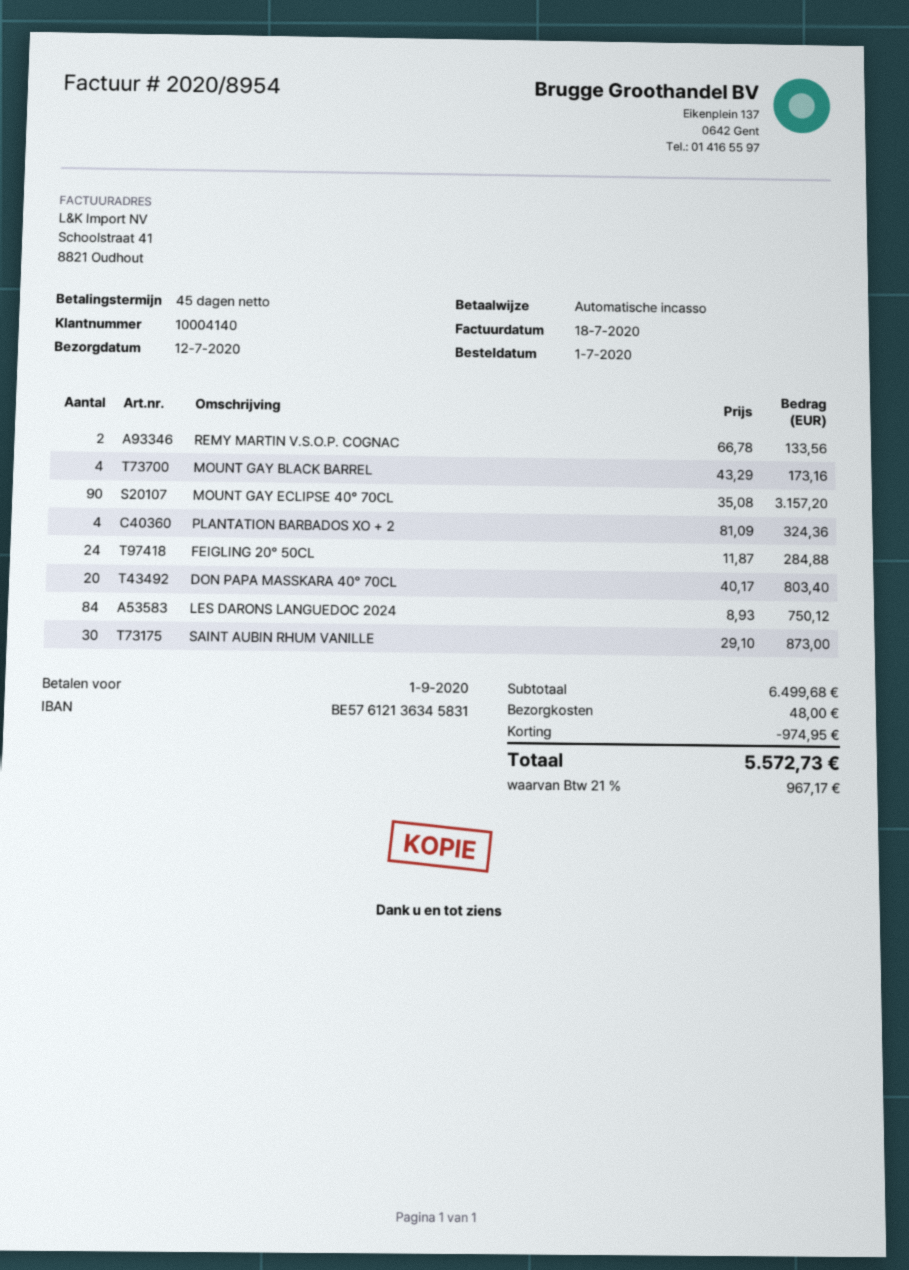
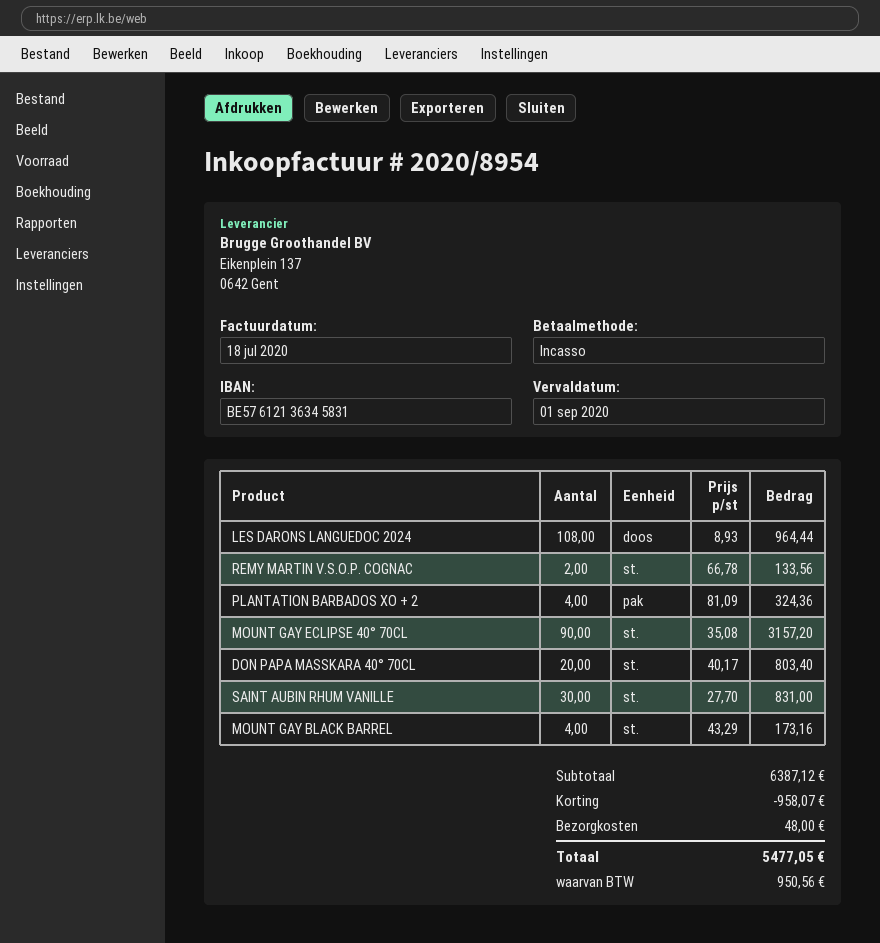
FEIGLING 20° 50CL: 24 x 11.87 = 284.88 -> none
LES DARONS LANGUEDOC 2024: 84 x 8.93 = 750.12 -> 108 x 8.93 = 964.44
SAINT AUBIN RHUM VANILLE: 30 x 29.10 = 873.00 -> 30 x 27.70 = 831.00
subtotal: 6499.68 -> 6387.12
discount: 974.95 -> 958.07
tax: 967.17 -> 950.56
total: 5572.73 -> 5477.05

